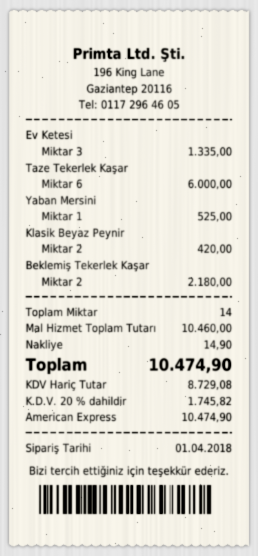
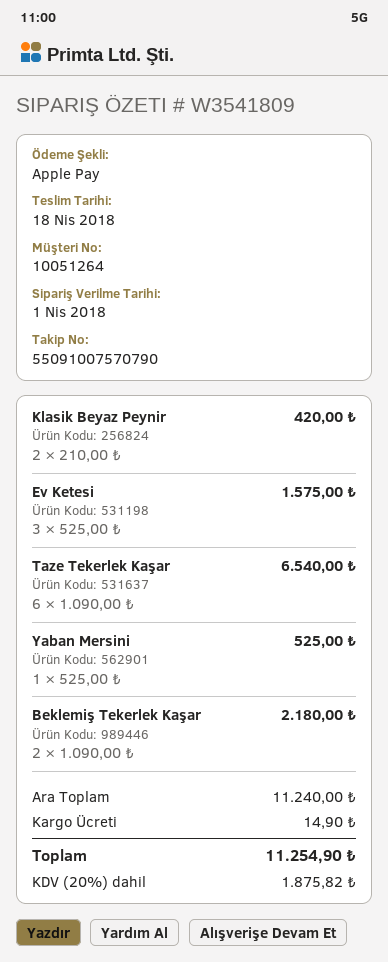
payment method: American Express -> Apple Pay
Ev Ketesi: 3 for 1335.00 -> 3 for 1575.00
Taze Tekerlek Kaşar: 6 for 6000.00 -> 6 for 6540.00
subtotal: 10460.00 -> 11240.00
tax: 20% = 1745.82 -> 20% = 1875.82
total: 10474.90 -> 11254.90

